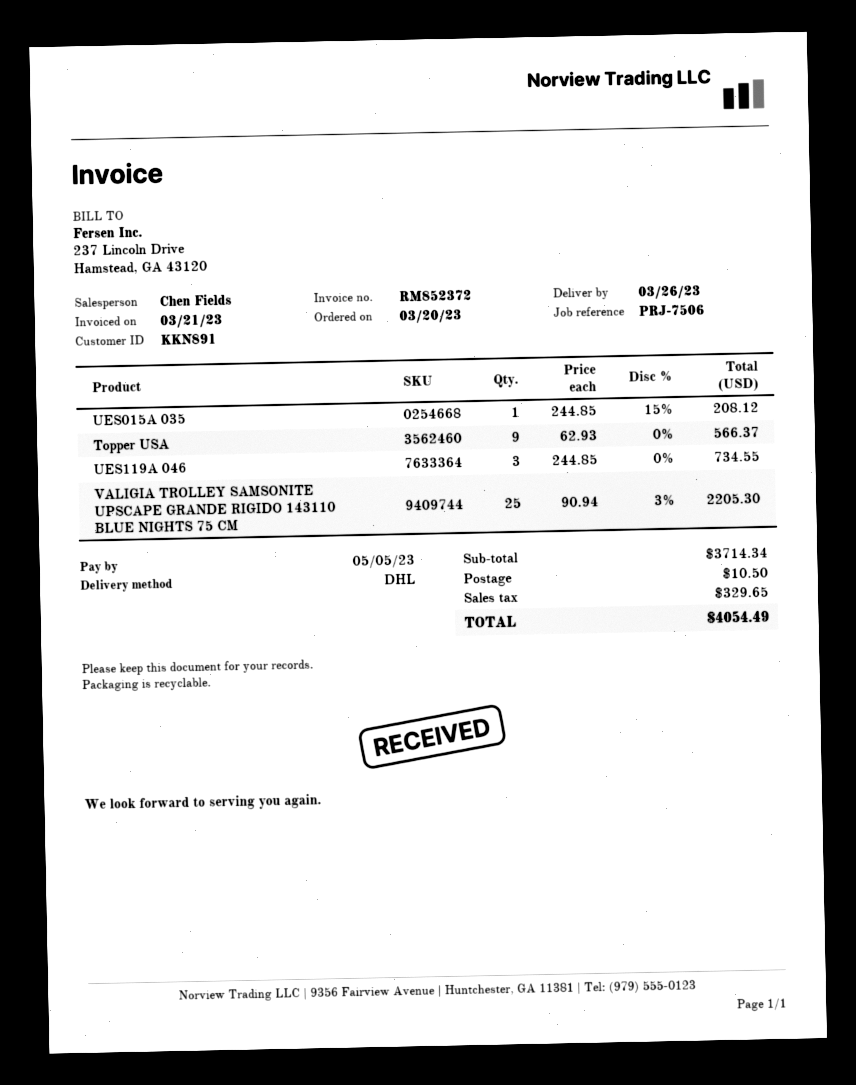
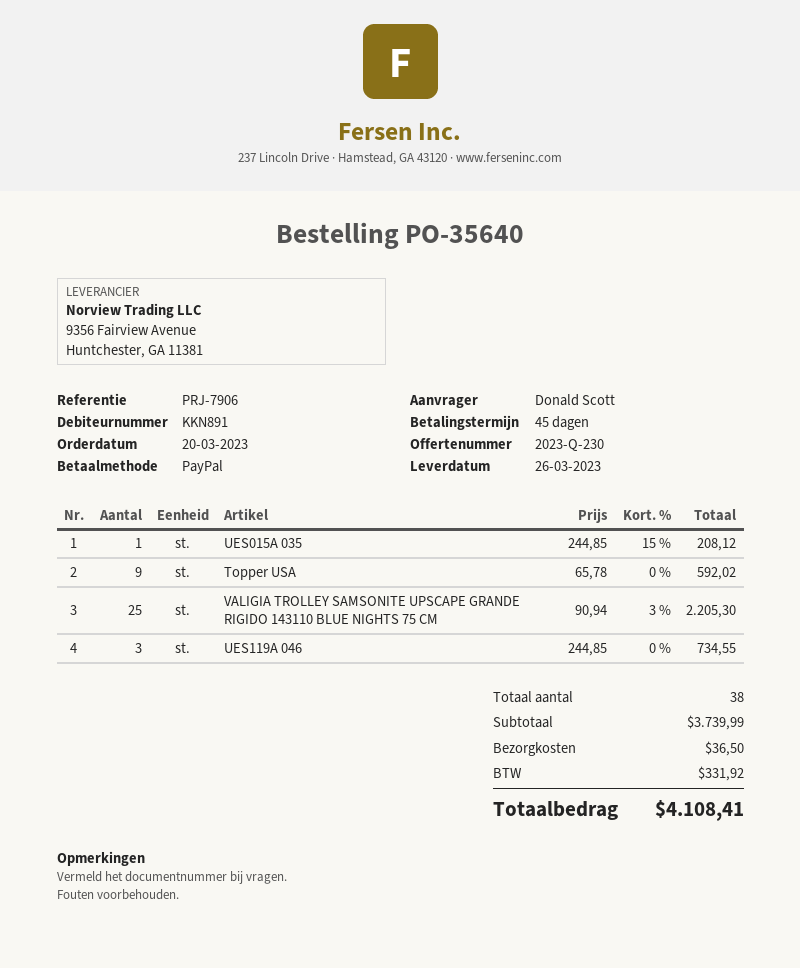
reference: PRJ-7506 -> PRJ-7906
Topper USA: 9 x 62.93 = 566.37 -> 9 x 65.78 = 592.02
subtotal: 3714.34 -> 3739.99
shipping: 10.50 -> 36.50
tax: 329.65 -> 331.92
total: 4054.49 -> 4108.41

